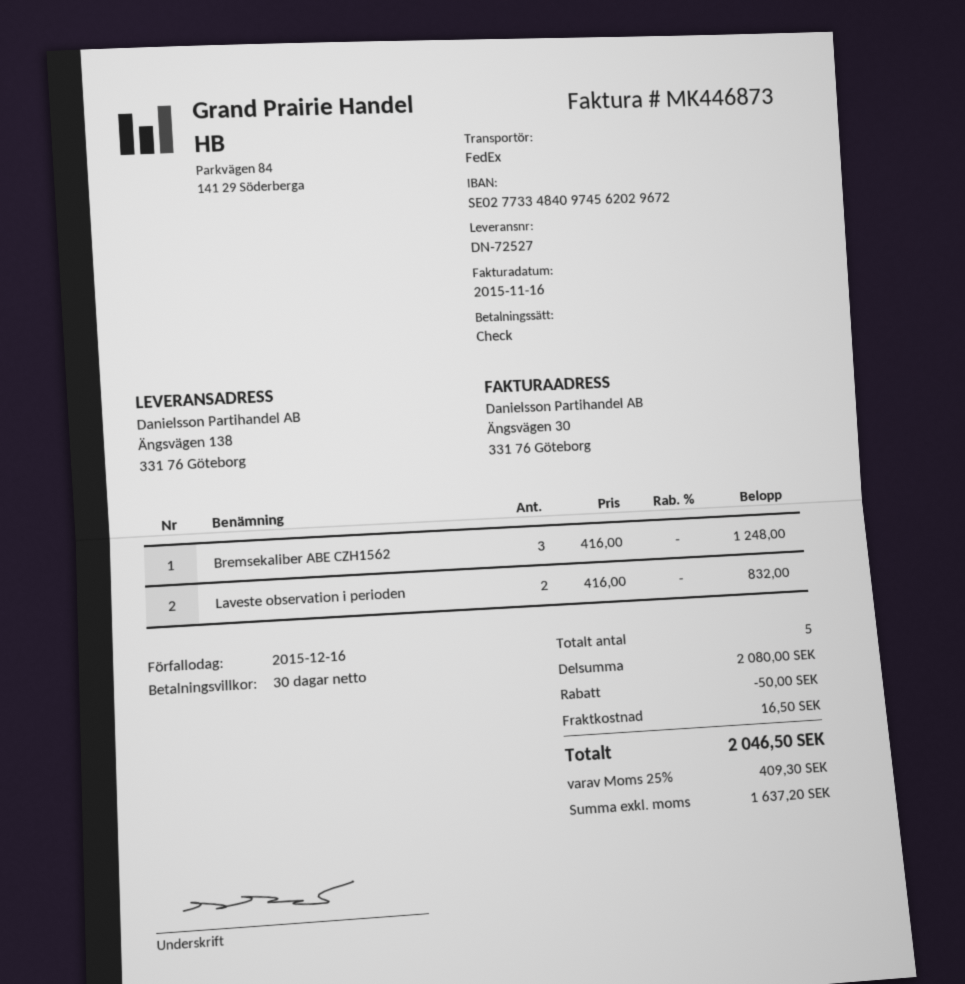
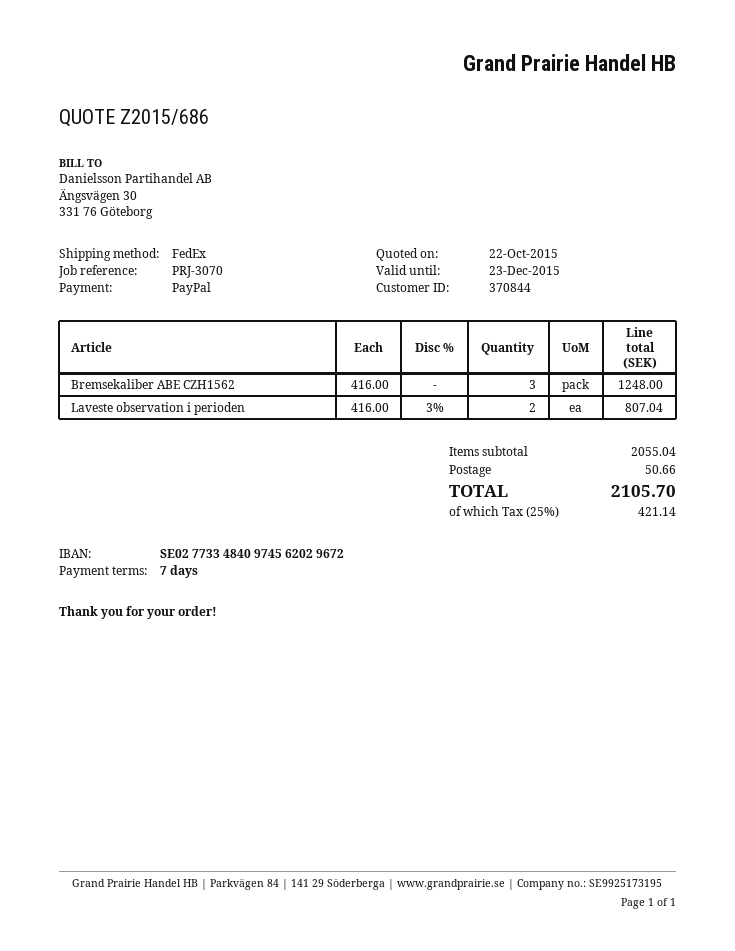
payment terms: 30 days -> 7 days
payment method: cheque -> PayPal
Laveste observation i perioden: 2 x 416.00 = 832.00 -> 2 x 416.00 - 3% = 807.04
subtotal: 2080.00 -> 2055.04
discount: 50.00 -> none
shipping: 16.50 -> 50.66
tax: 25% = 409.30 -> 25% = 421.14
total: 2046.50 -> 2105.70

